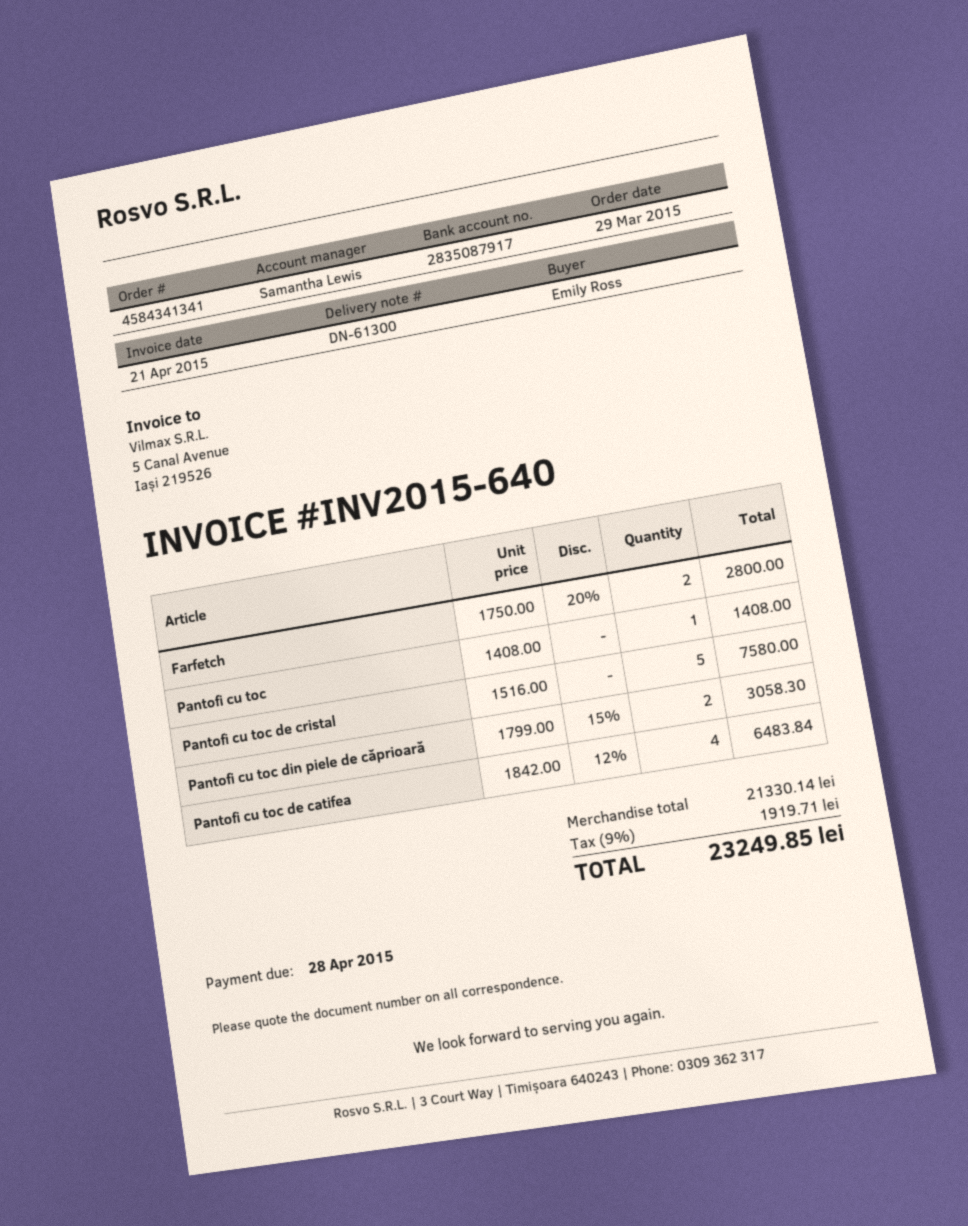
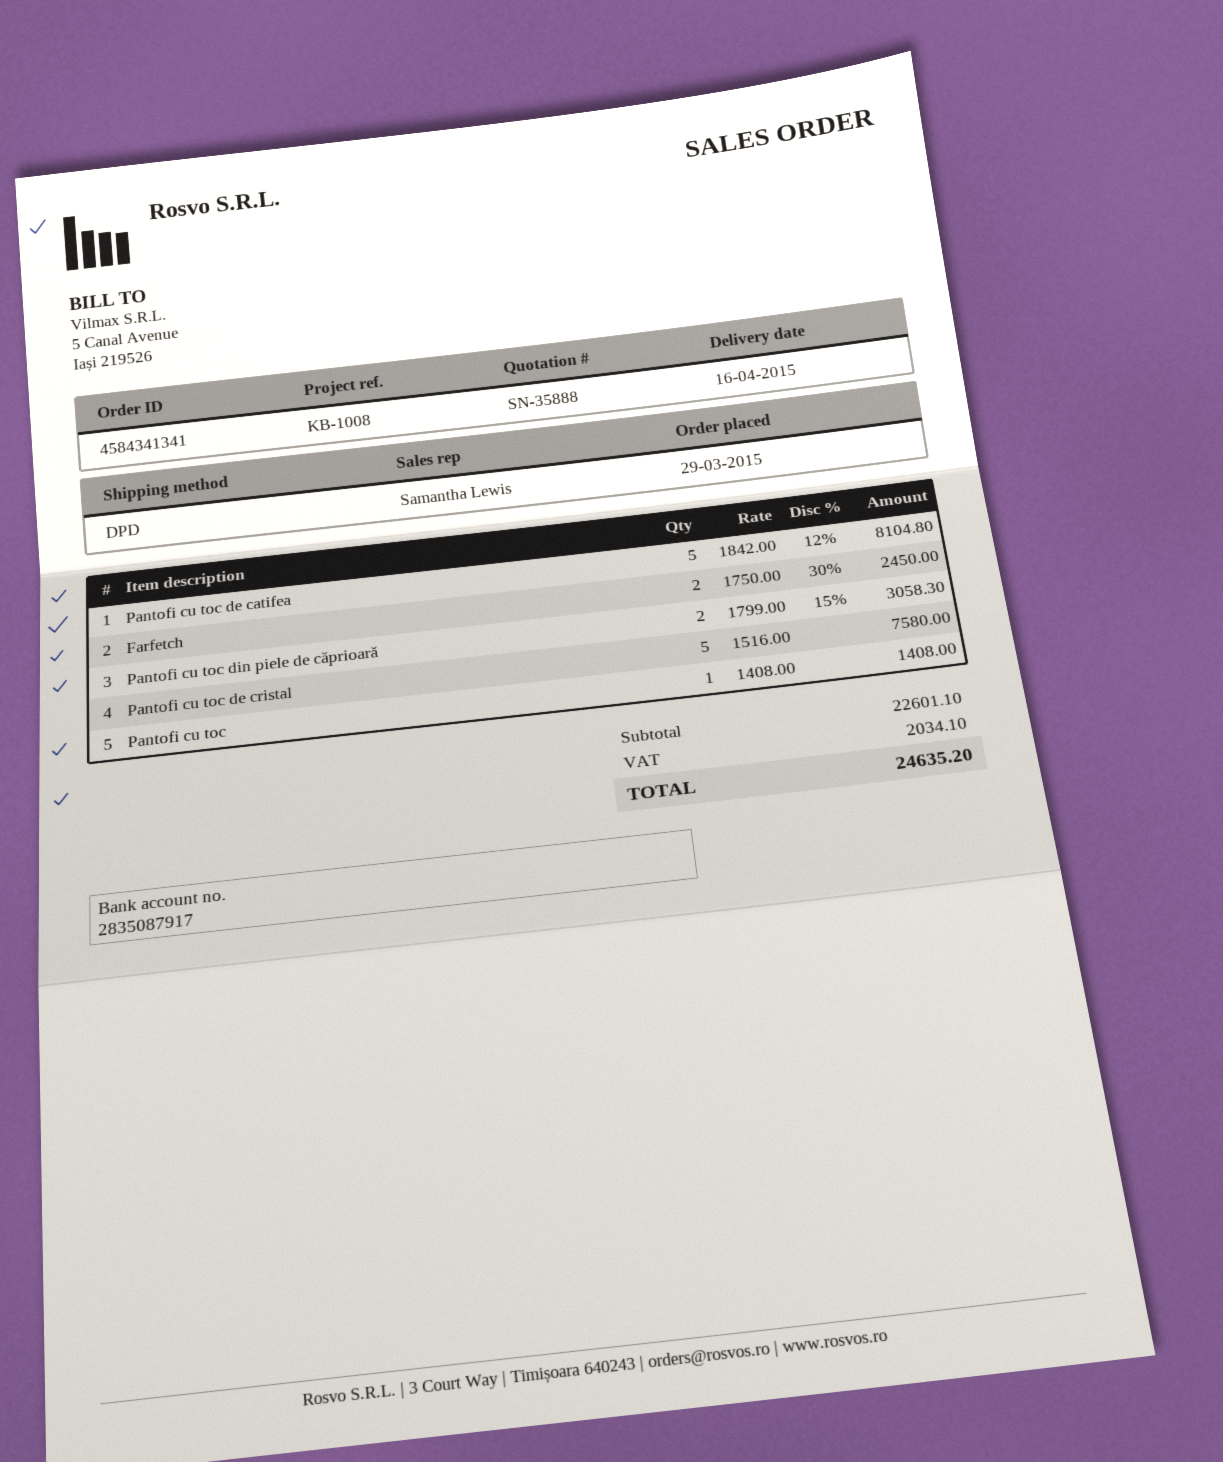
Farfetch: 2 x 1750.00 - 20% = 2800.00 -> 2 x 1750.00 - 30% = 2450.00
Pantofi cu toc de catifea: 4 x 1842.00 - 12% = 6483.84 -> 5 x 1842.00 - 12% = 8104.80
subtotal: 21330.14 -> 22601.10
tax: 1919.71 -> 2034.10
total: 23249.85 -> 24635.20

